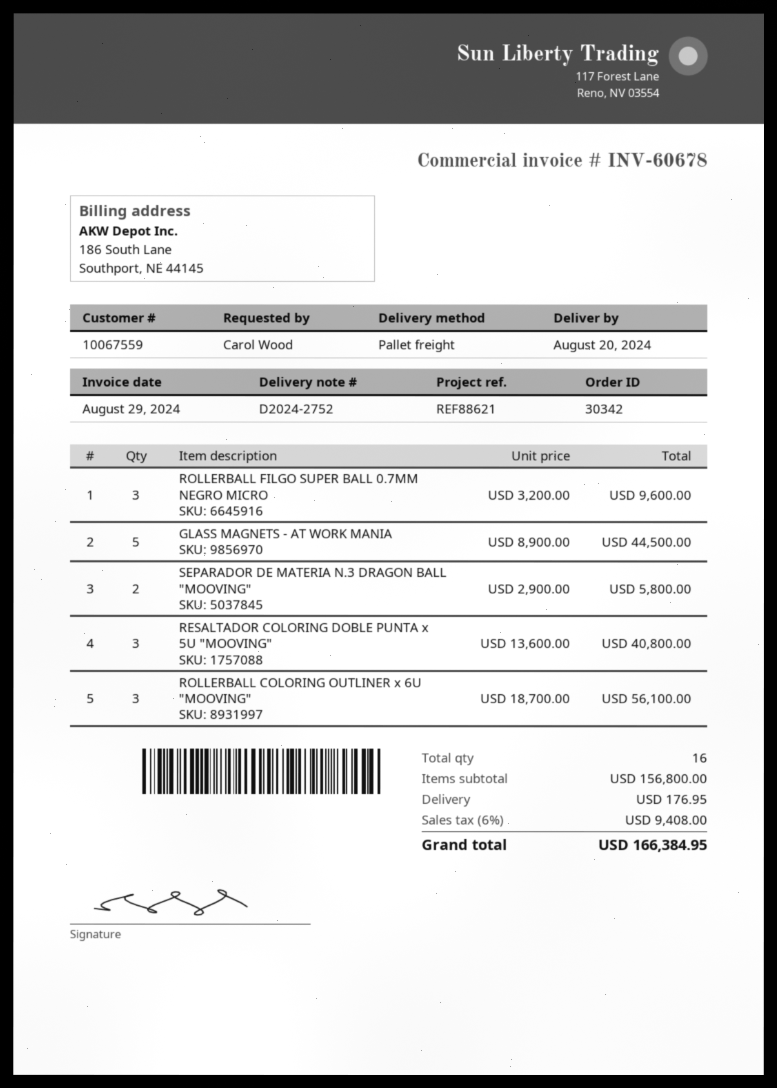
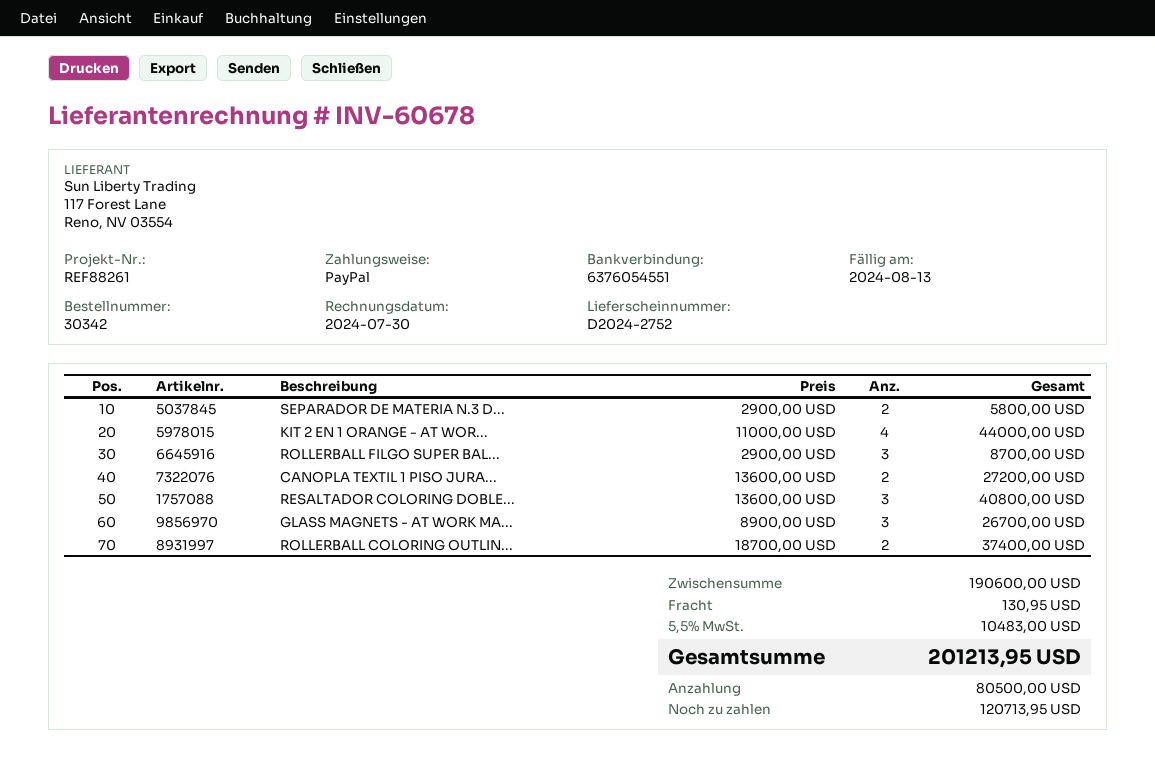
invoice date: 2024-08-29 -> 2024-07-30
reference: REF88621 -> REF88261
ROLLERBALL FILGO SUPER BALL 0.7MM NEGRO MICRO: 3 x 3200.00 = 9600.00 -> 3 x 2900.00 = 8700.00
GLASS MAGNETS - AT WORK MANIA: 5 x 8900.00 = 44500.00 -> 3 x 8900.00 = 26700.00
ROLLERBALL COLORING OUTLINER x 6U "MOOVING": 3 x 18700.00 = 56100.00 -> 2 x 18700.00 = 37400.00
KIT 2 EN 1 ORANGE - AT WOR...: none -> 4 x 11000.00 = 44000.00
CANOPLA TEXTIL 1 PISO JURA...: none -> 2 x 13600.00 = 27200.00
subtotal: 156800.00 -> 190600.00
shipping: 176.95 -> 130.95
tax: 6% = 9408.00 -> 5.5% = 10483.00
total: 166384.95 -> 201213.95

